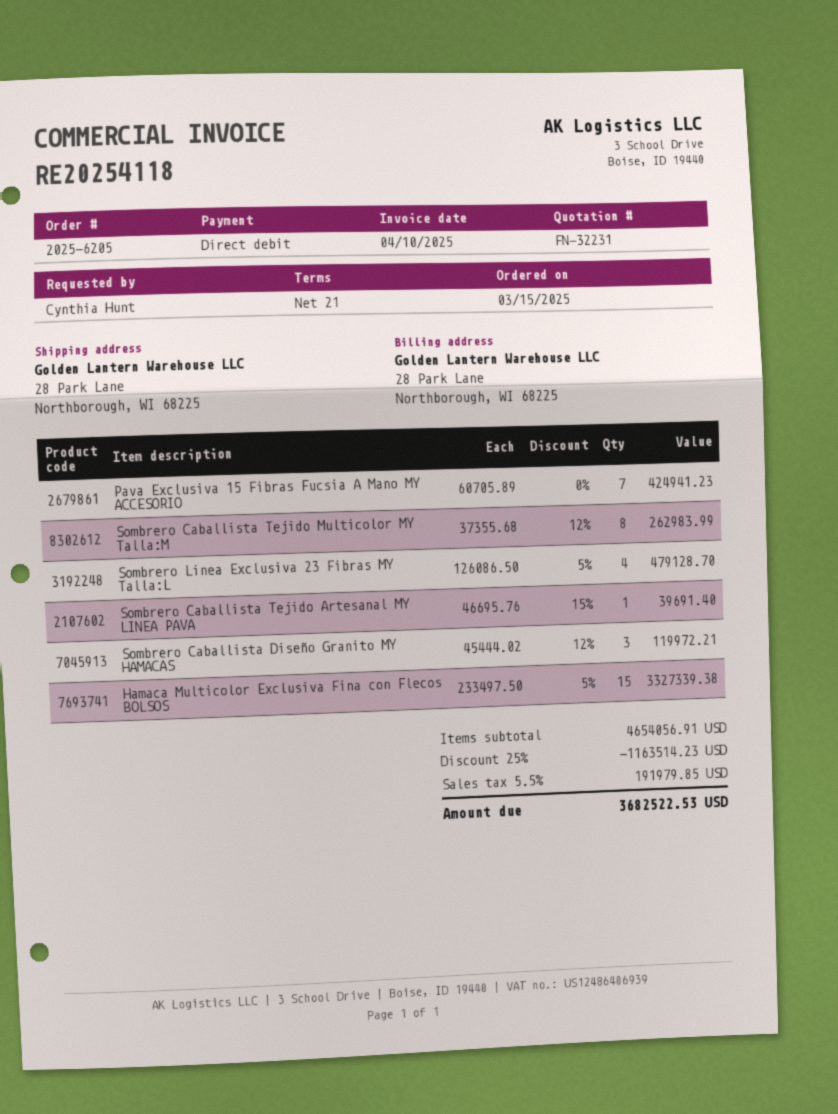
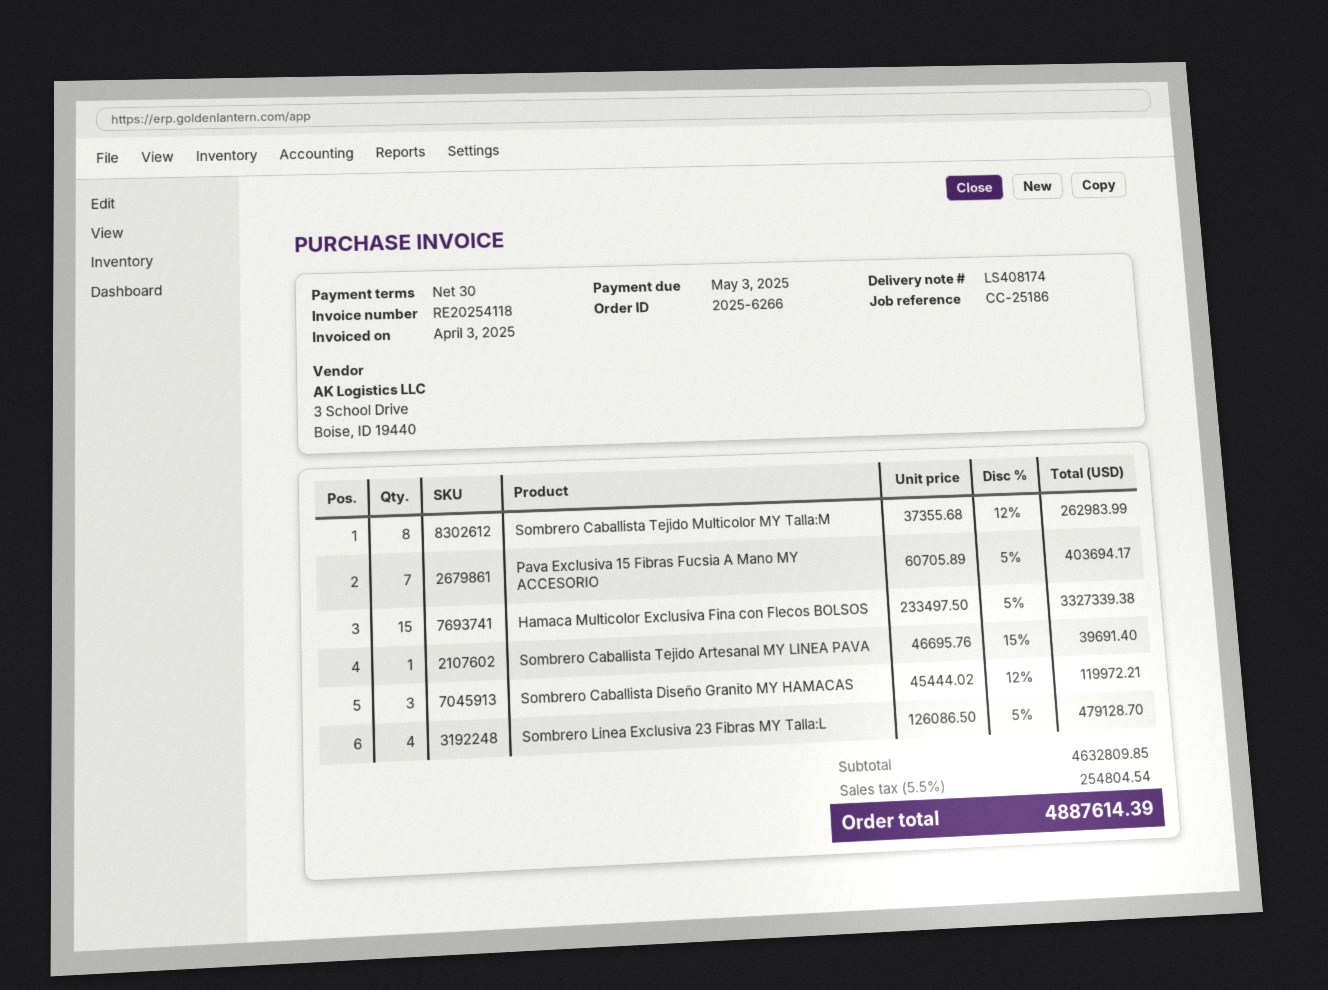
order number: 2025-6205 -> 2025-6266
invoice date: 2025-04-10 -> 2025-04-03
payment terms: 21 days -> 30 days
Pava Exclusiva 15 Fibras Fucsia A Mano MY ACCESORIO: 7 x 60705.89 = 424941.23 -> 7 x 60705.89 - 5% = 403694.17
subtotal: 4654056.91 -> 4632809.85
discount: 25% = 1163514.23 -> none
tax: 5.5% = 191979.85 -> 5.5% = 254804.54
total: 3682522.53 -> 4887614.39

